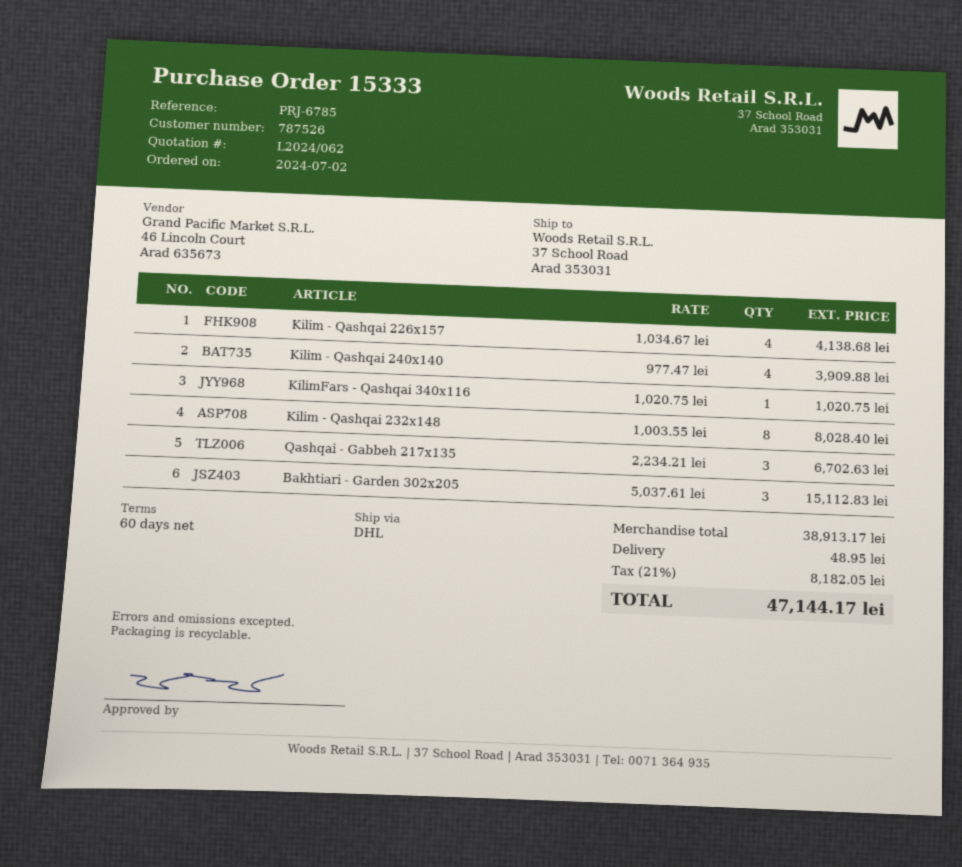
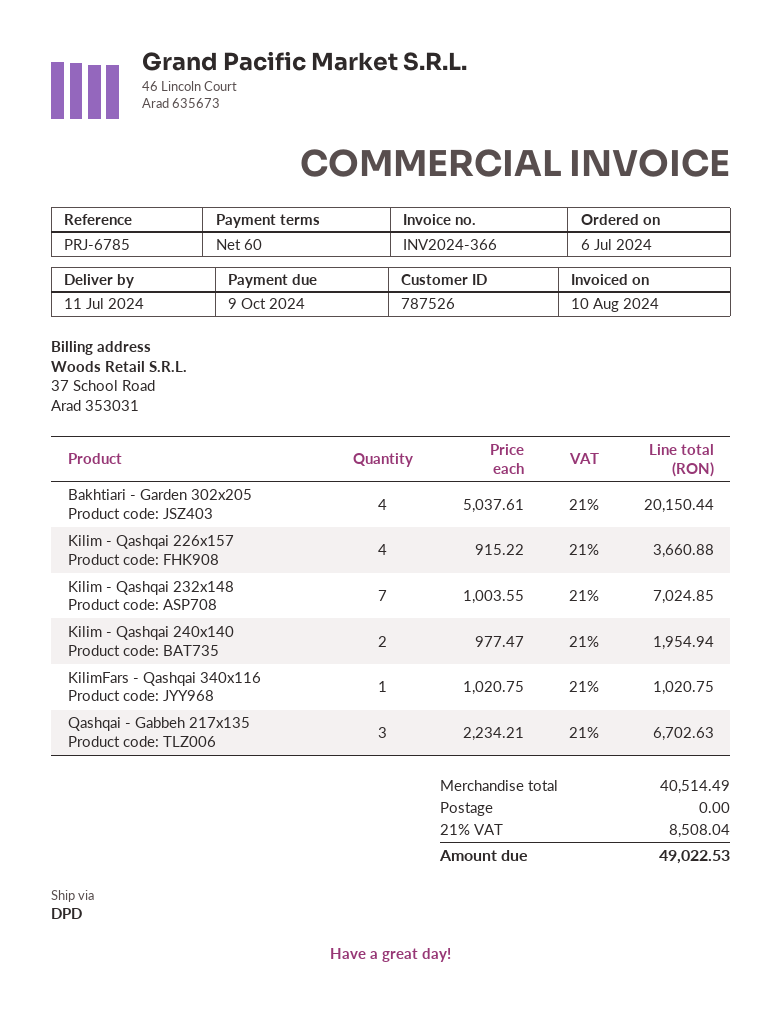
order date: 2024-07-02 -> 2024-07-06
shipping method: DHL -> DPD
Kilim - Qashqai 226x157: 4 x 1034.67 = 4138.68 -> 4 x 915.22 = 3660.88
Kilim - Qashqai 240x140: 4 x 977.47 = 3909.88 -> 2 x 977.47 = 1954.94
Kilim - Qashqai 232x148: 8 x 1003.55 = 8028.40 -> 7 x 1003.55 = 7024.85
Bakhtiari - Garden 302x205: 3 x 5037.61 = 15112.83 -> 4 x 5037.61 = 20150.44
subtotal: 38913.17 -> 40514.49
shipping: 48.95 -> 0.00
tax: 21% = 8182.05 -> 21% = 8508.04
total: 47144.17 -> 49022.53

